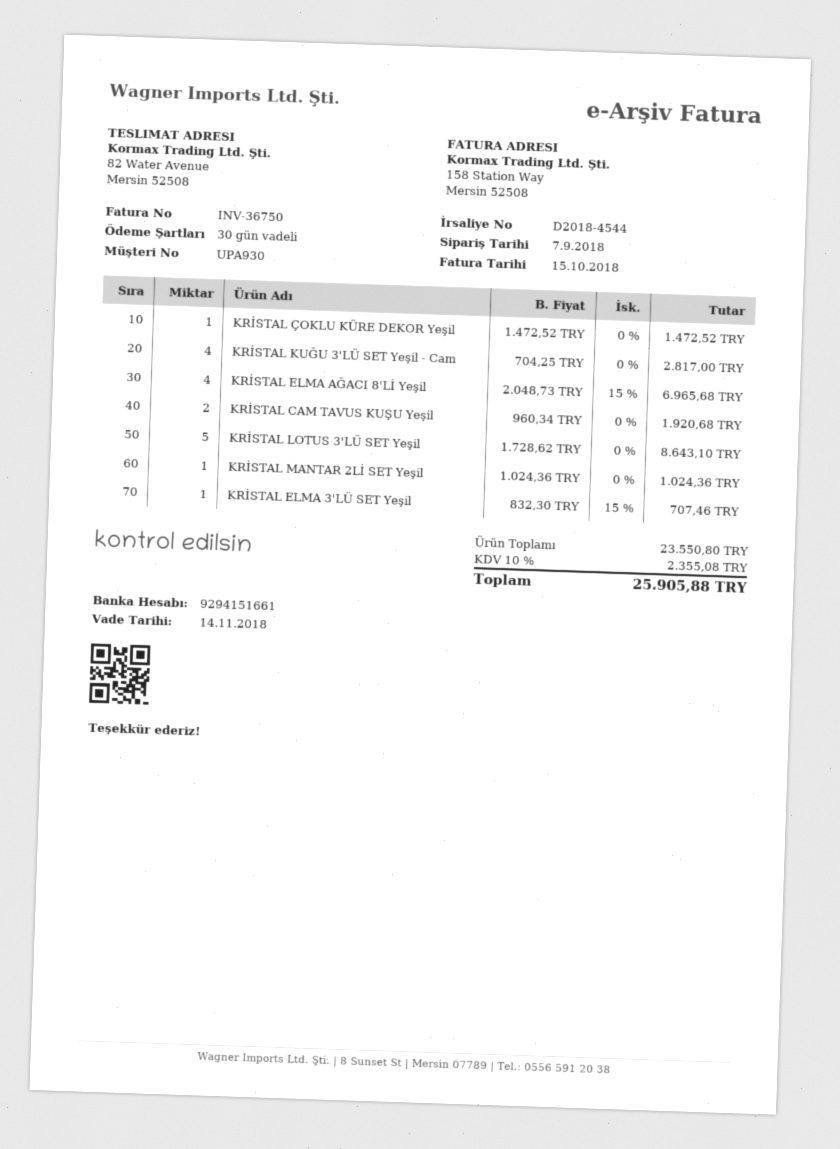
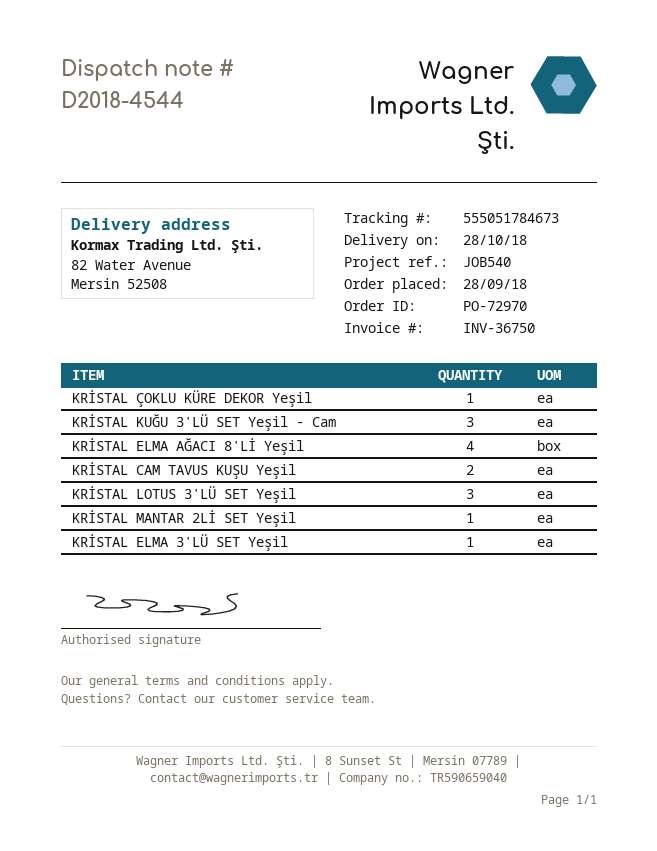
order date: 2018-09-07 -> 2018-09-28
KRİSTAL KUĞU 3'LÜ SET Yeşil - Cam: 4 -> 3
KRİSTAL LOTUS 3'LÜ SET Yeşil: 5 -> 3

